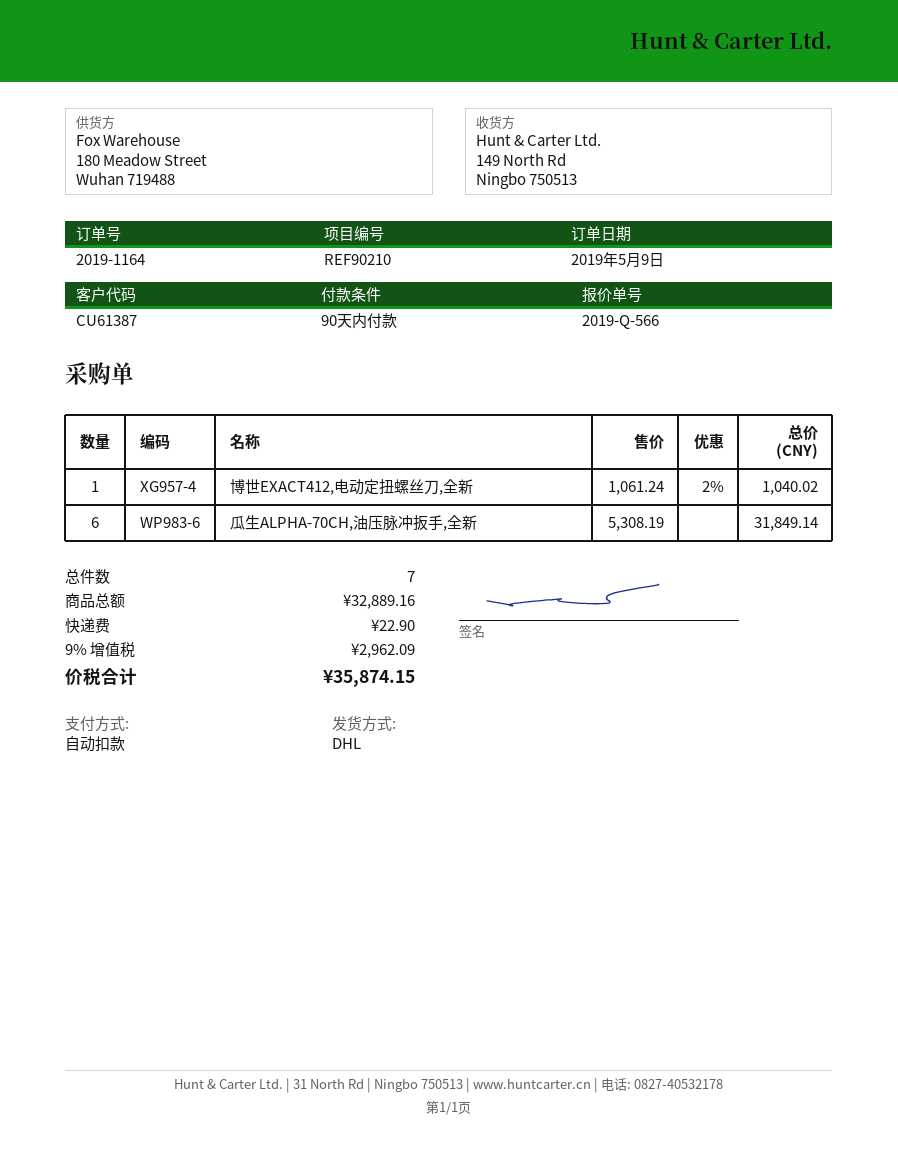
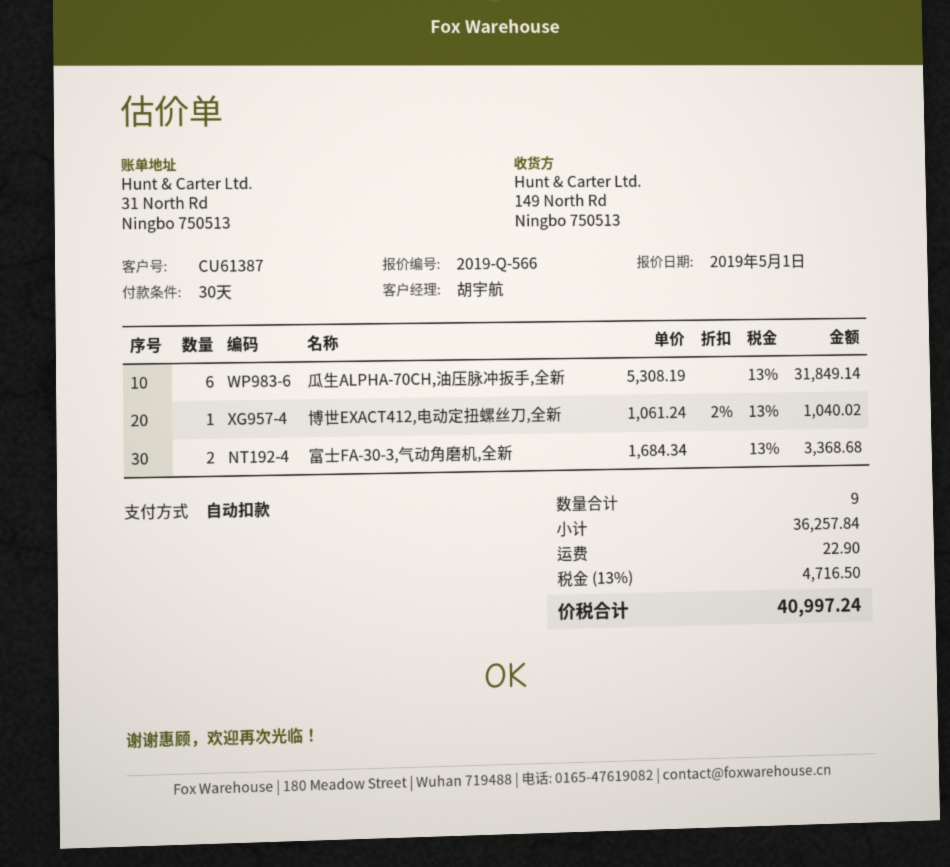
payment terms: 90 days -> 30 days
富士FA-30-3,气动角磨机,全新: none -> 2 x 1684.34 = 3368.68
total quantity: 7 -> 9
subtotal: 32889.16 -> 36257.84
tax: 9% = 2962.09 -> 13% = 4716.50
total: 35874.15 -> 40997.24

